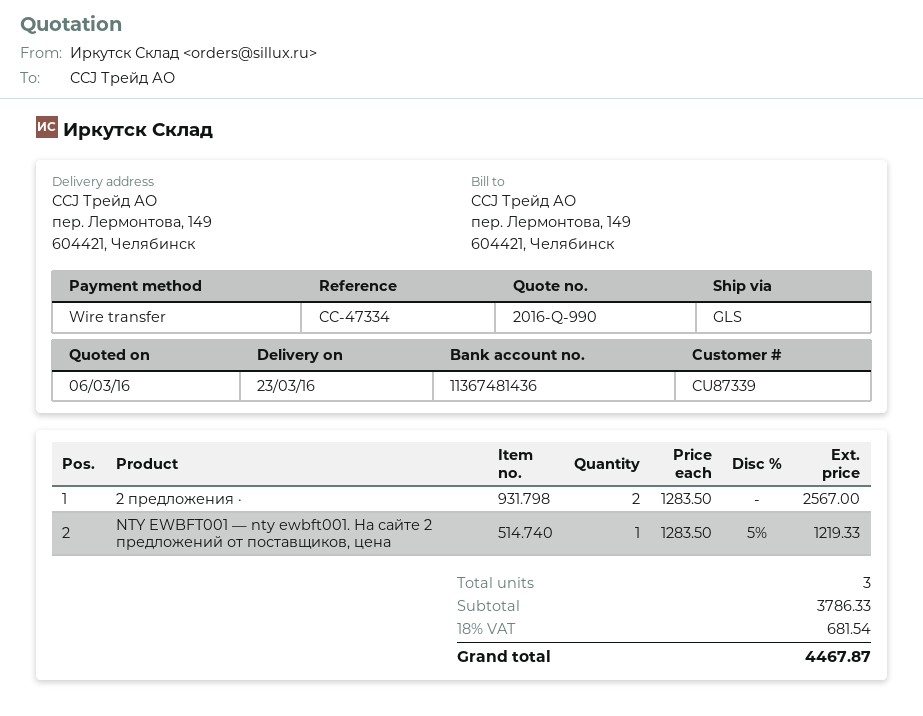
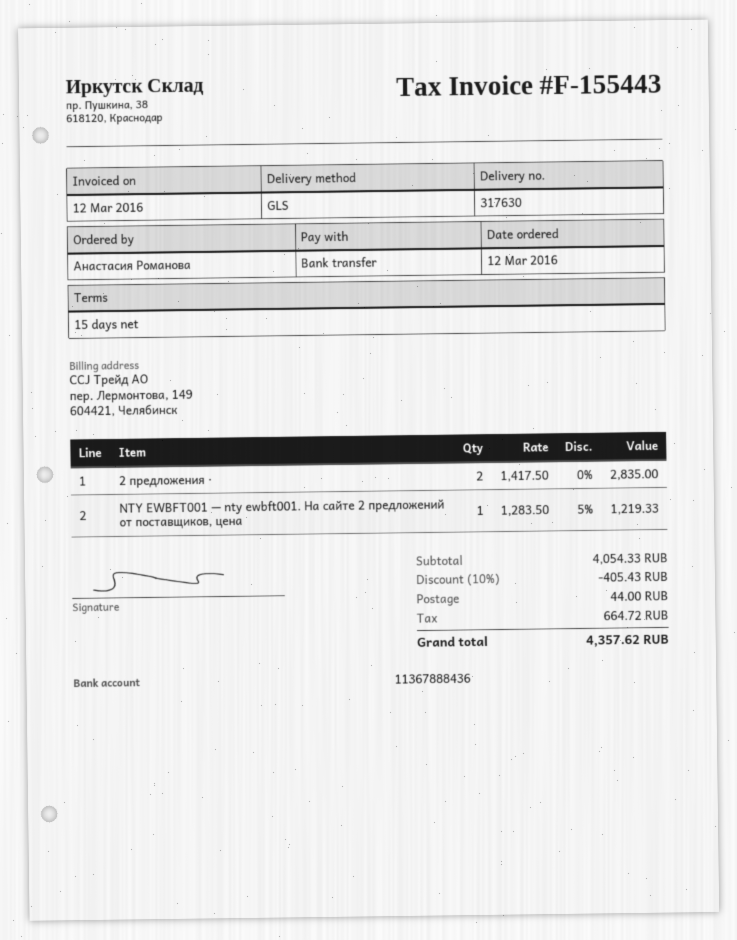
bank account: 11367481436 -> 11367888436
2 предложения ·: 2 x 1283.50 = 2567.00 -> 2 x 1417.50 = 2835.00
subtotal: 3786.33 -> 4054.33
discount: none -> 10% = 405.43
shipping: none -> 44.00
tax: 681.54 -> 664.72
total: 4467.87 -> 4357.62

